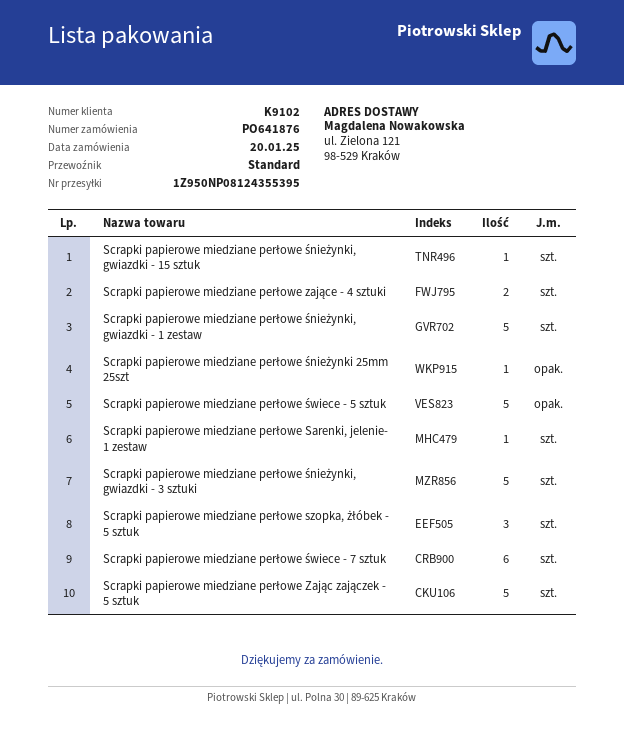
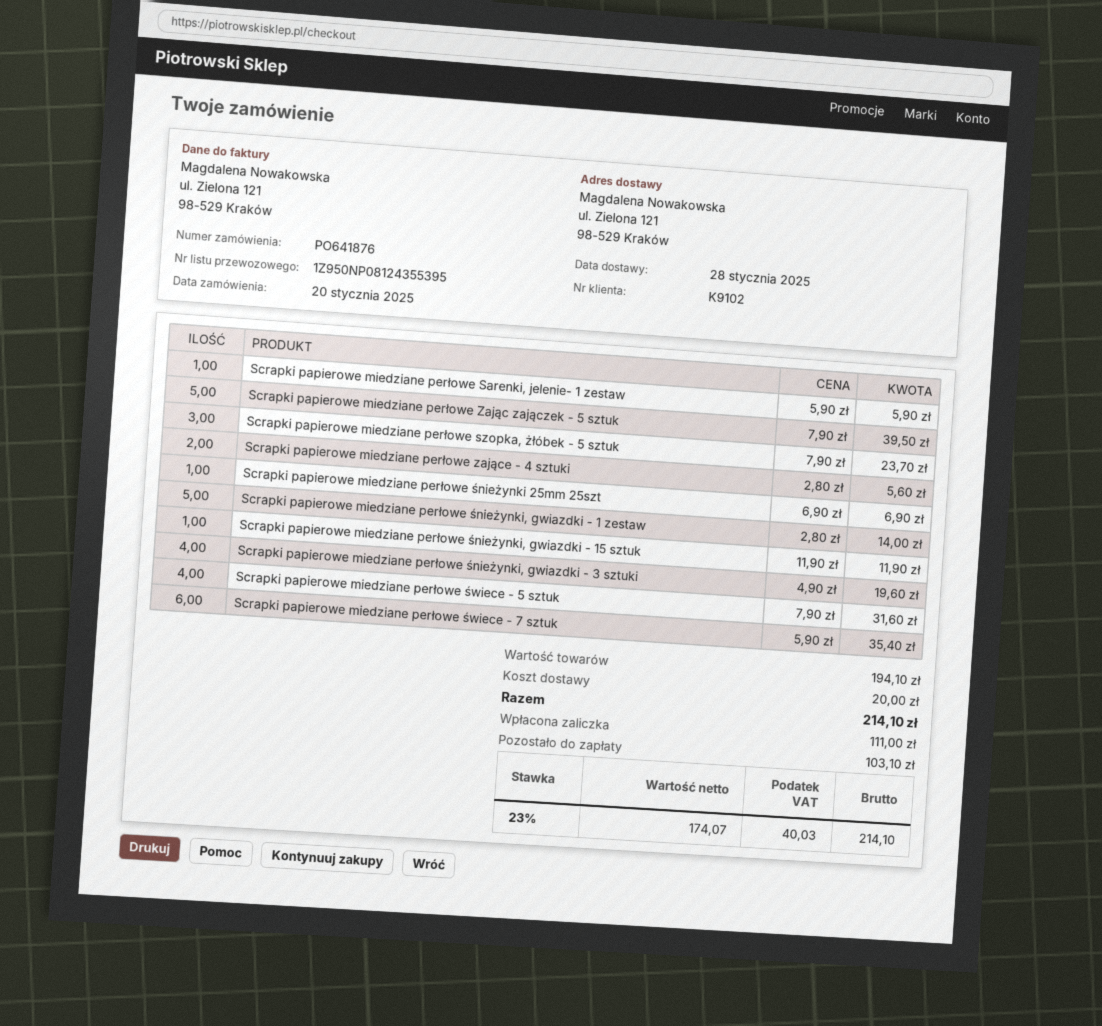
Scrapki papierowe miedziane perłowe świece - 5 sztuk: 5 -> 4
Scrapki papierowe miedziane perłowe śnieżynki, gwiazdki - 3 sztuki: 5 -> 4

